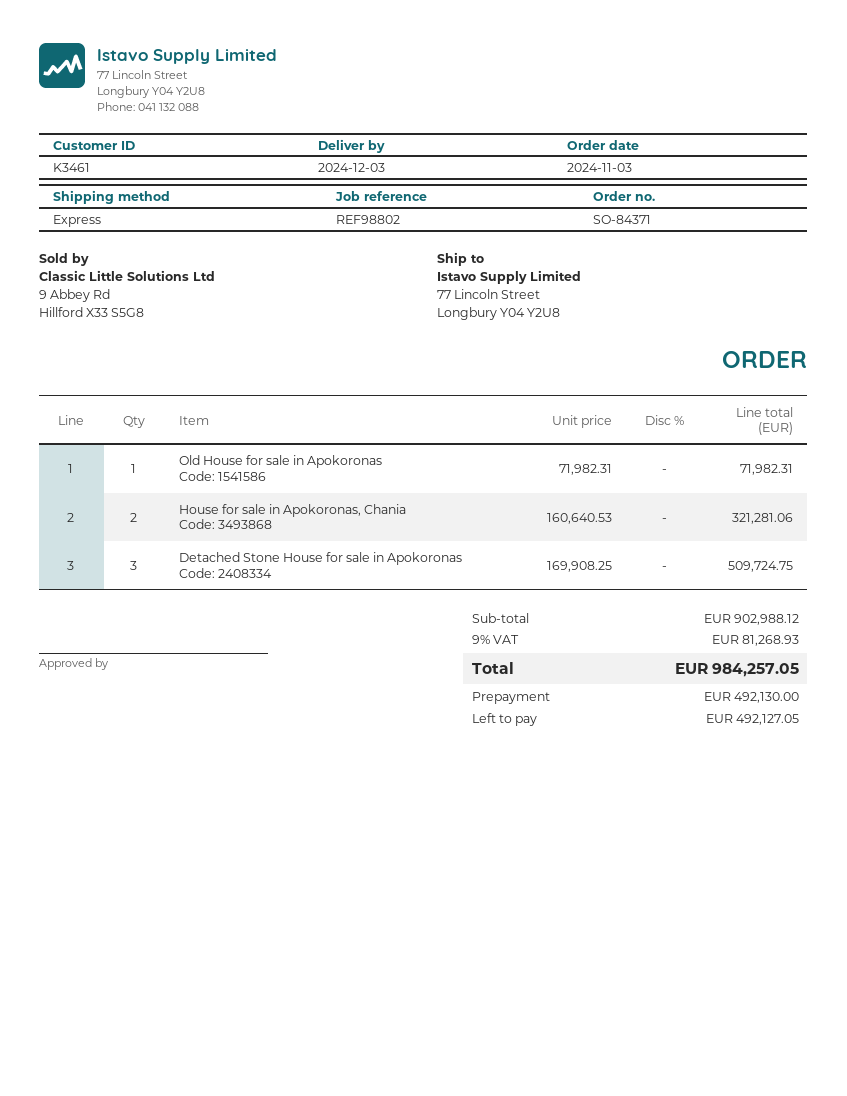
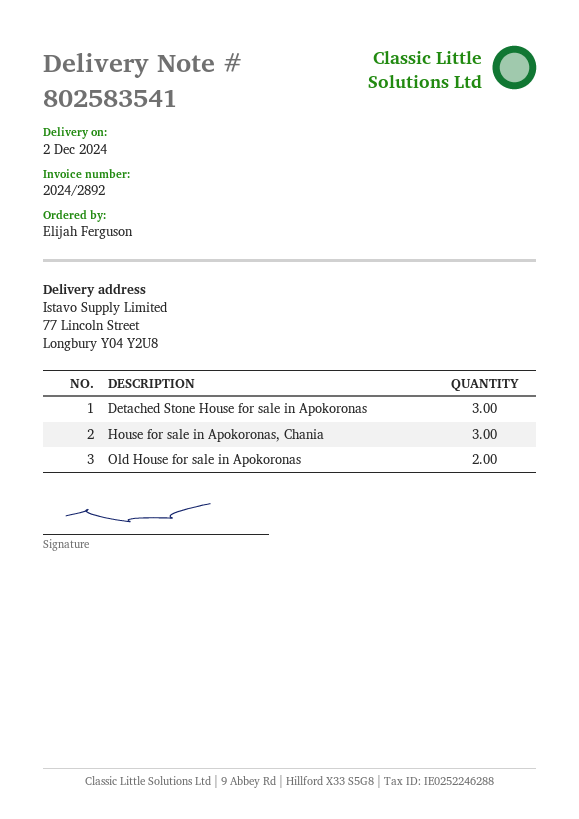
delivery date: 2024-12-03 -> 2024-12-02
Old House for sale in Apokoronas: 1 -> 2
House for sale in Apokoronas, Chania: 2 -> 3

